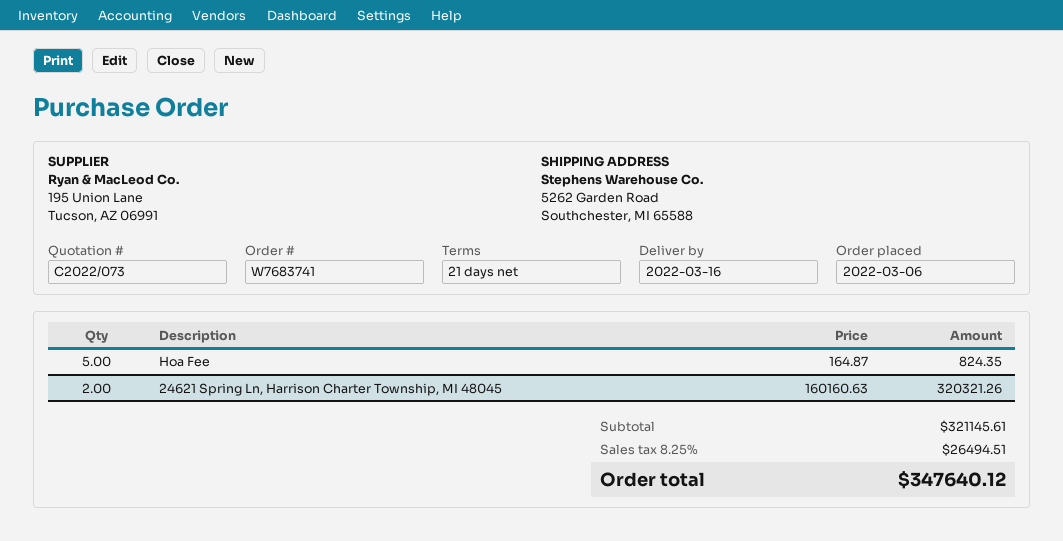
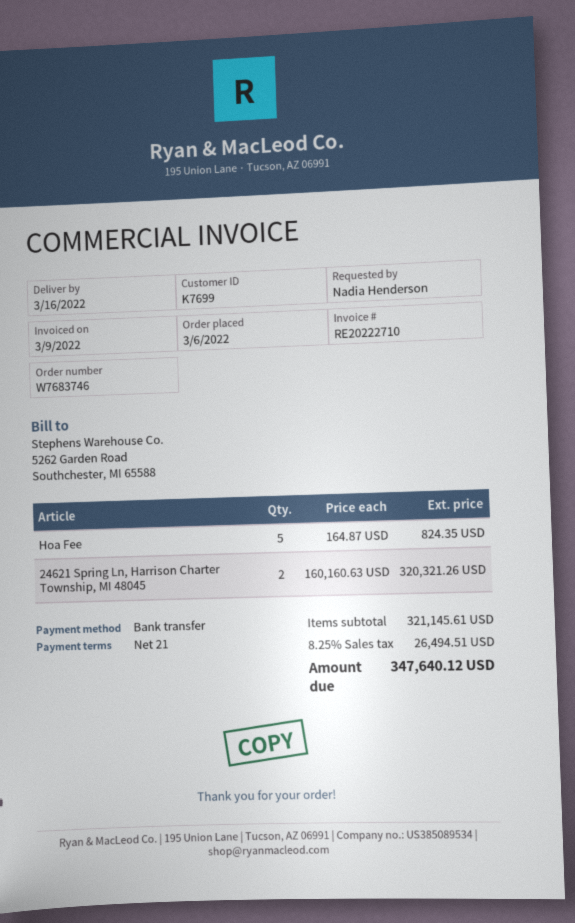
order number: W7683741 -> W7683746

